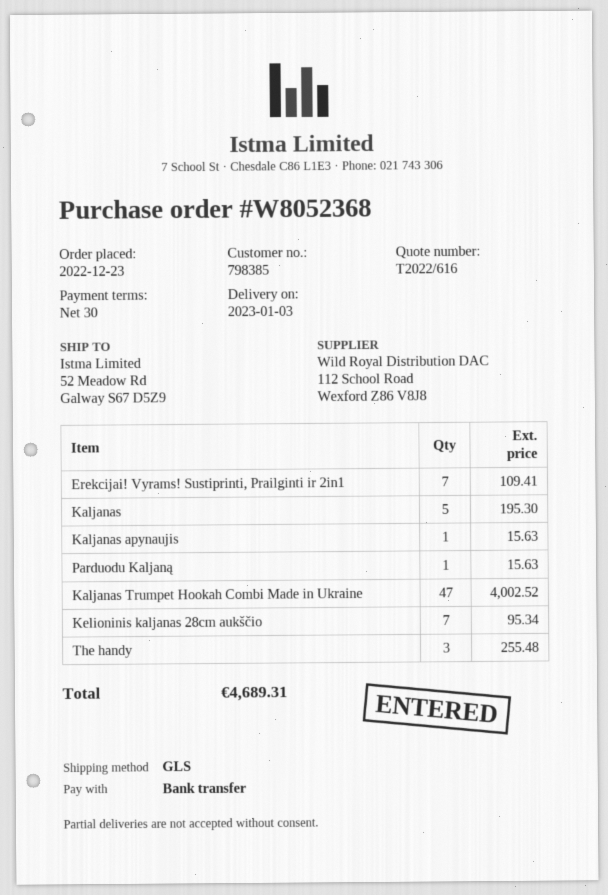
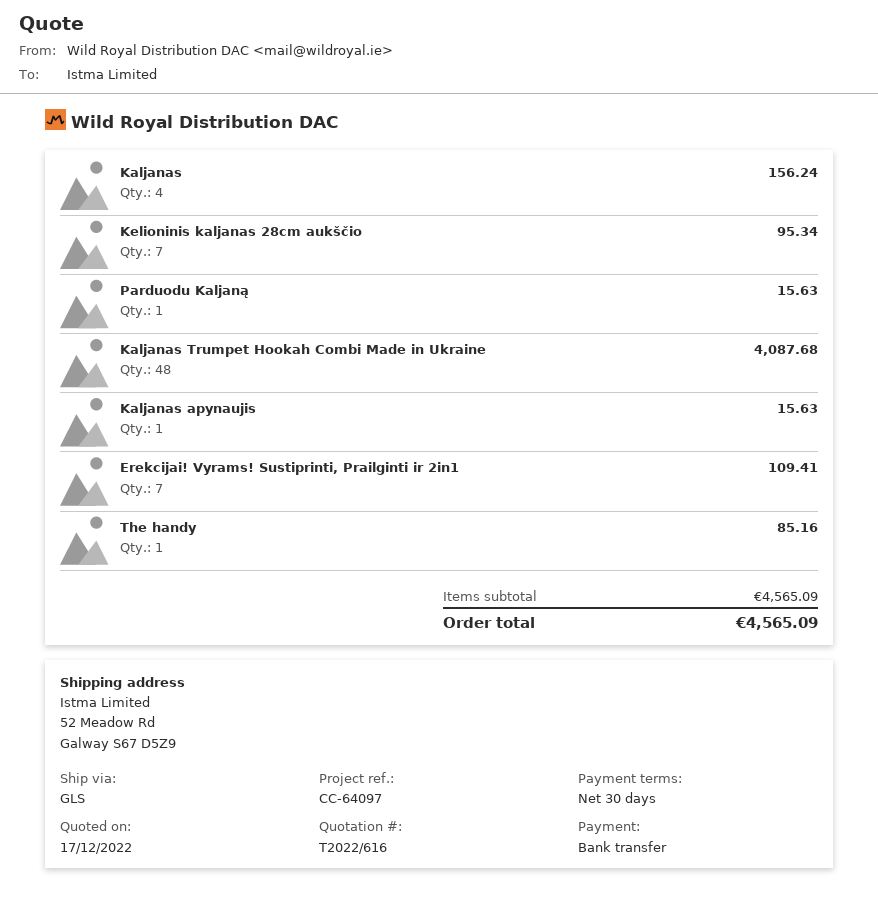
Kaljanas: 5 for 195.30 -> 4 for 156.24
Kaljanas Trumpet Hookah Combi Made in Ukraine: 47 for 4002.52 -> 48 for 4087.68
The handy: 3 for 255.48 -> 1 for 85.16
total: 4689.31 -> 4565.09

